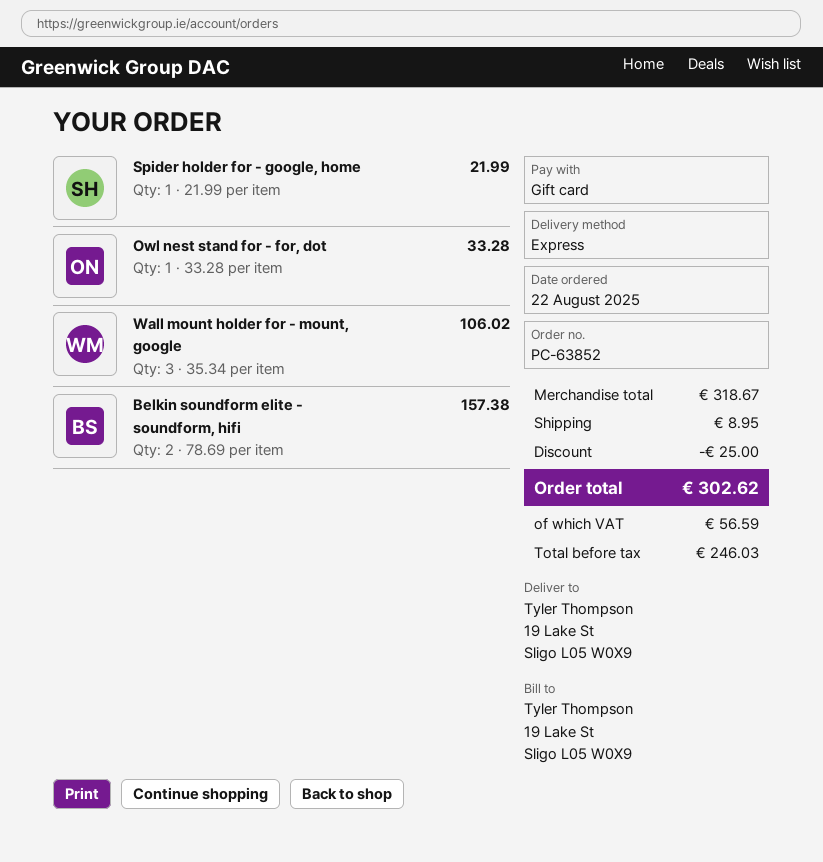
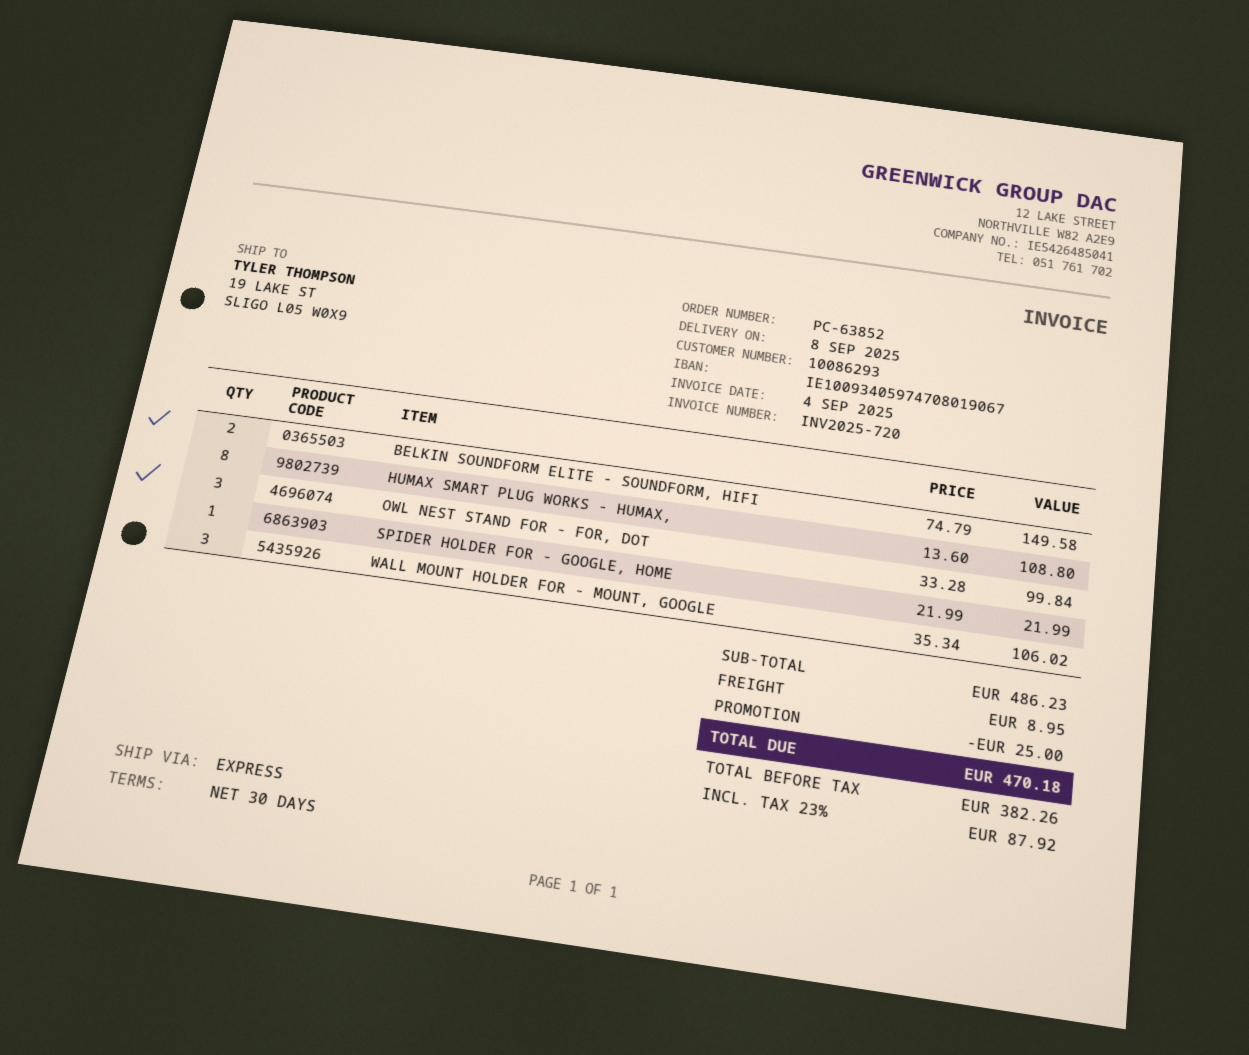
Owl nest stand for - for, dot: 1 x 33.28 = 33.28 -> 3 x 33.28 = 99.84
Belkin soundform elite - soundform, hifi: 2 x 78.69 = 157.38 -> 2 x 74.79 = 149.58
HUMAX SMART PLUG WORKS - HUMAX,: none -> 8 x 13.60 = 108.80
subtotal: 318.67 -> 486.23
net: 246.03 -> 382.26
tax: 56.59 -> 87.92
total: 302.62 -> 470.18

